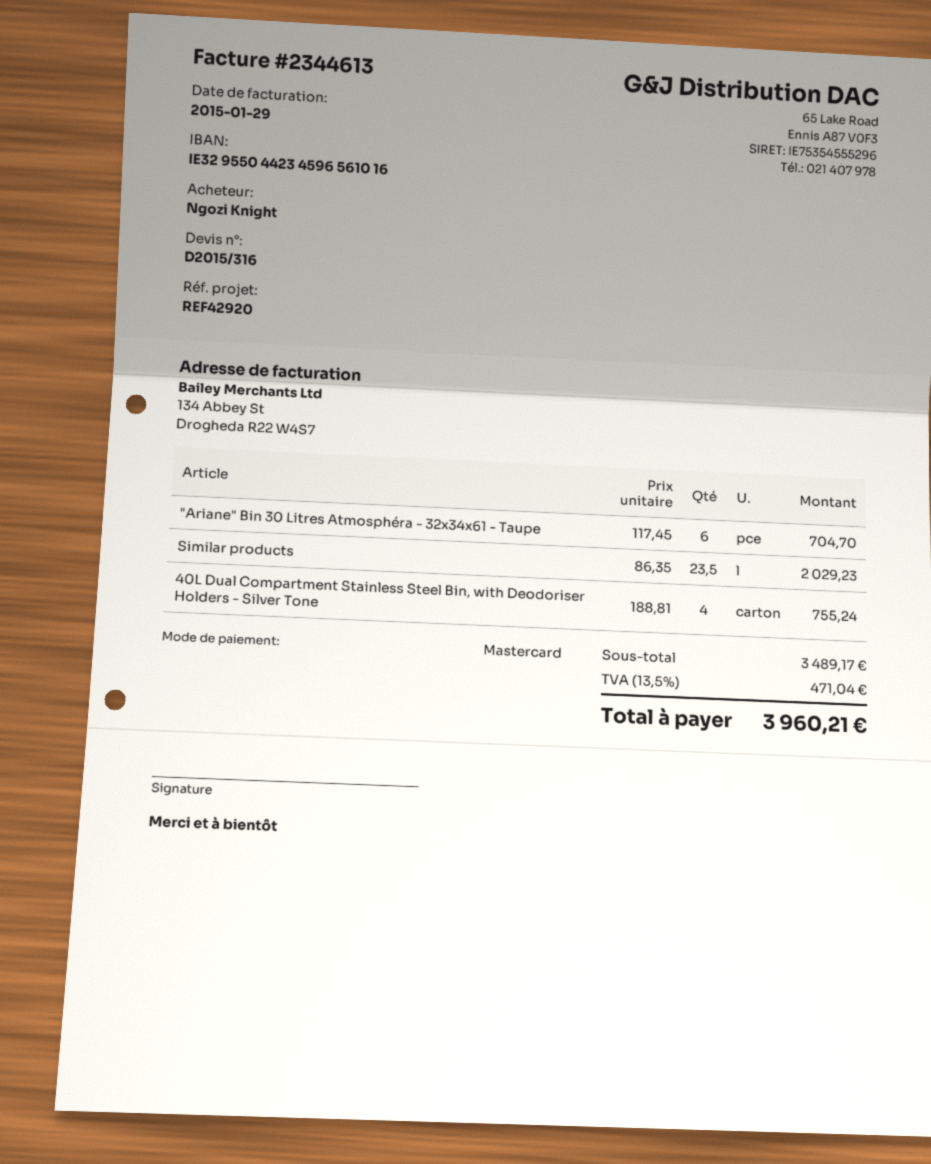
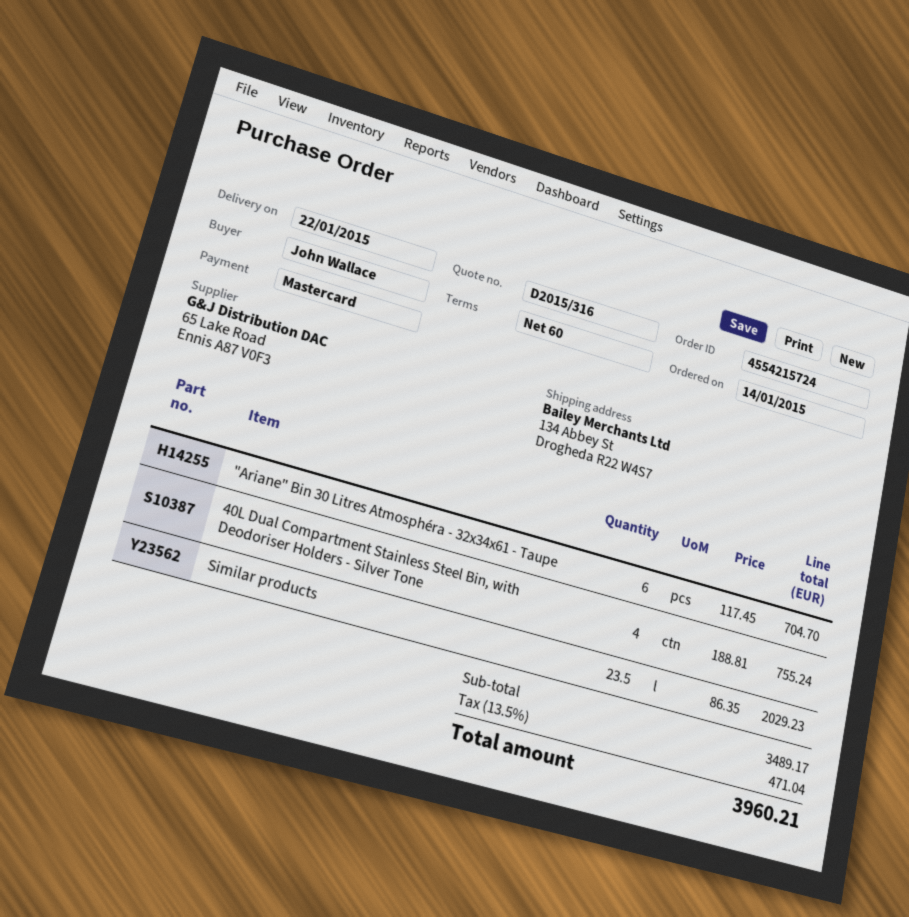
ordered by: Ngozi Knight -> John Wallace

